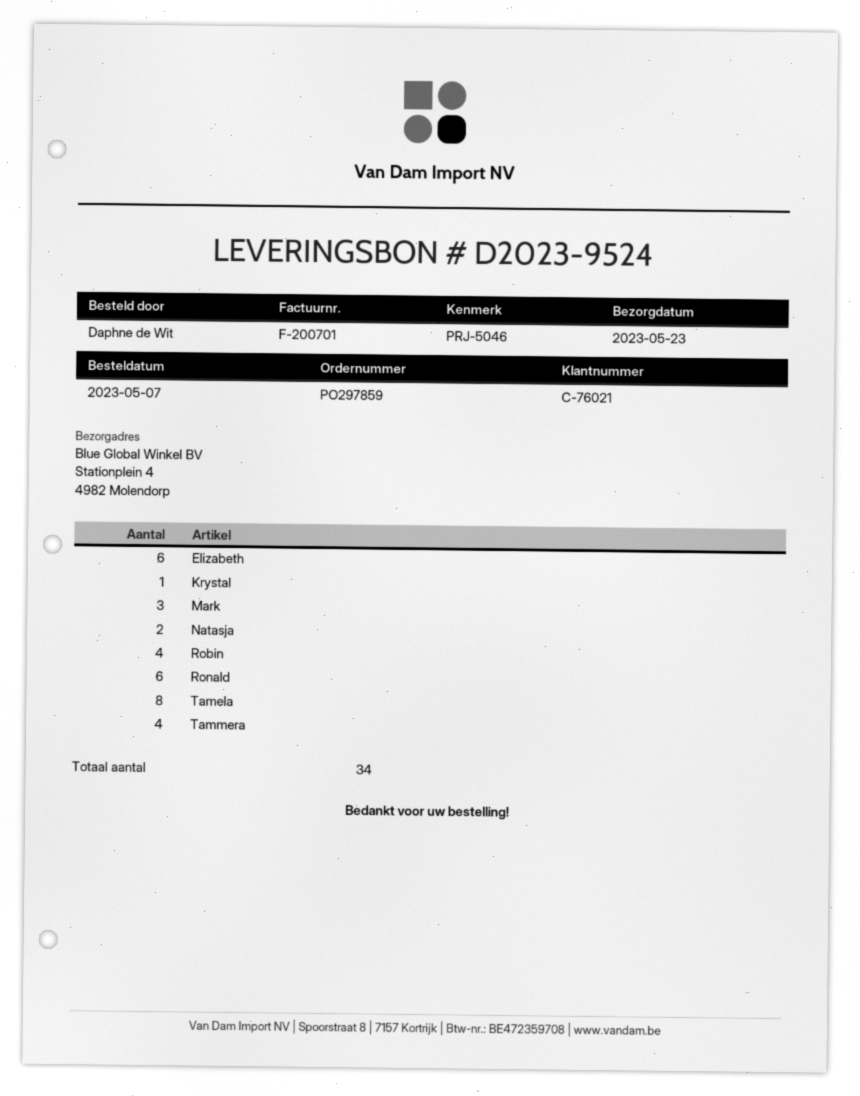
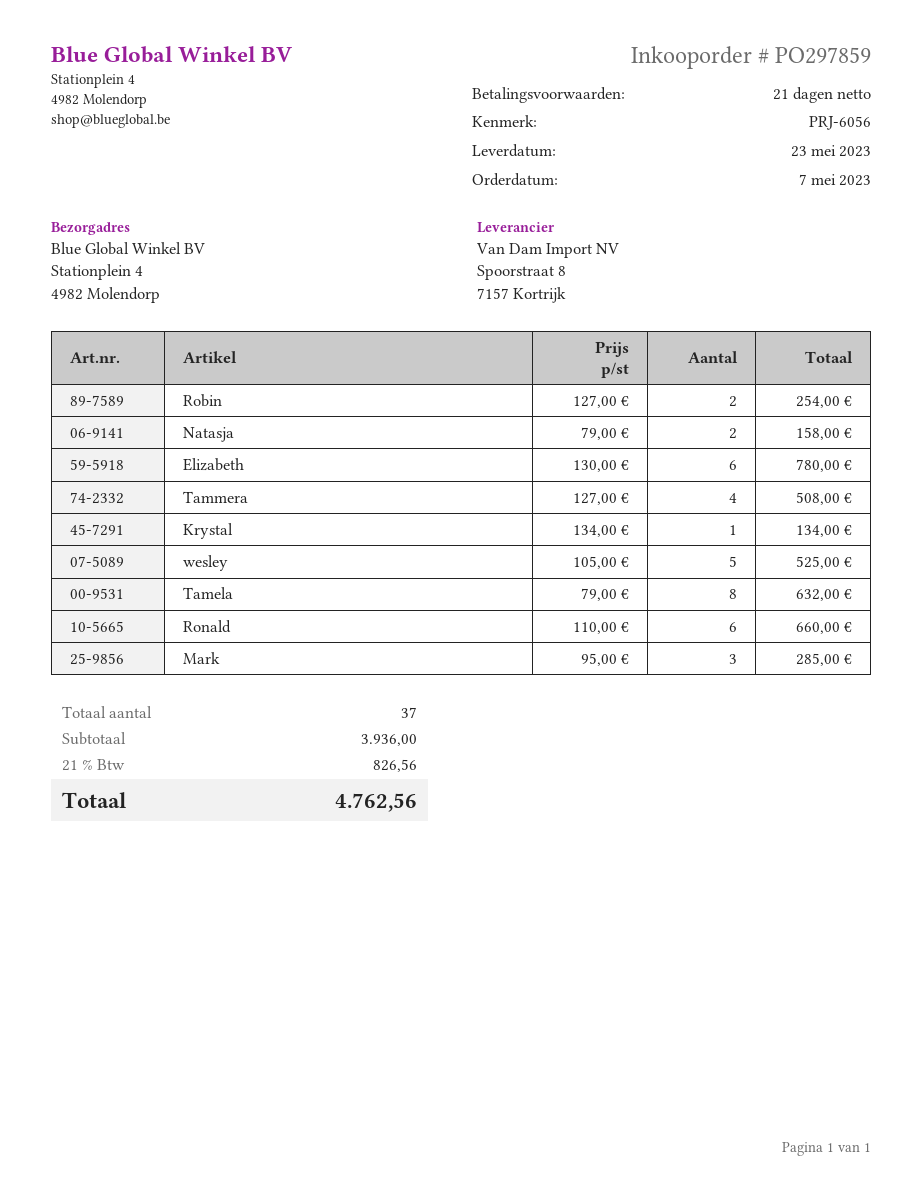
reference: PRJ-5046 -> PRJ-6056
Robin: 4 -> 2
wesley: none -> 5
total quantity: 34 -> 37

